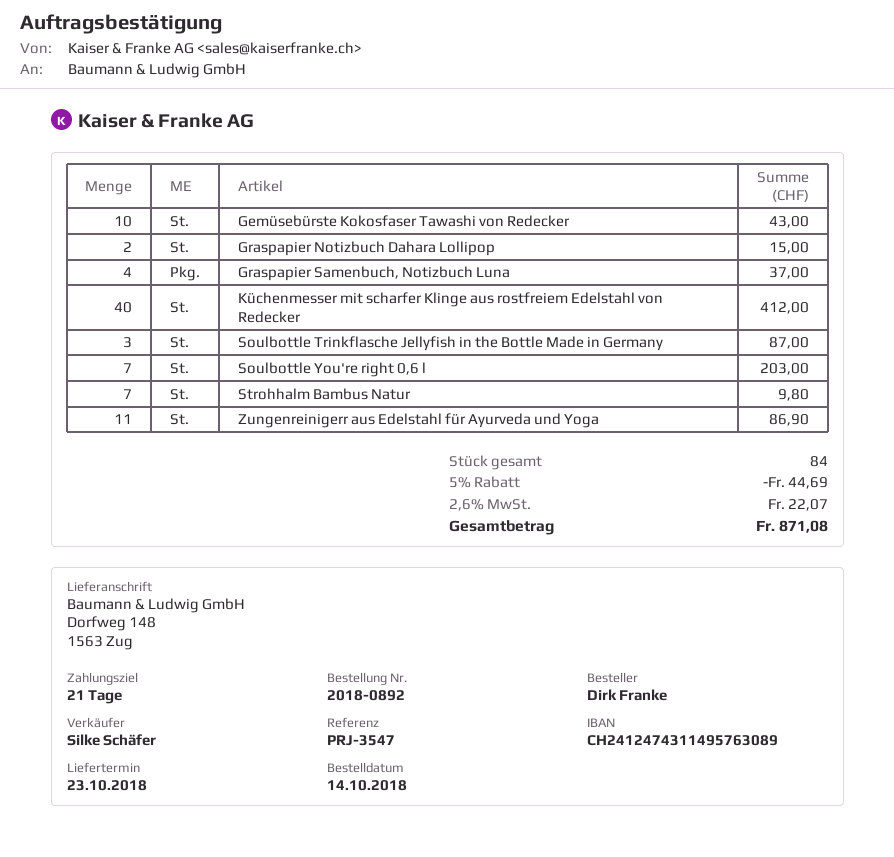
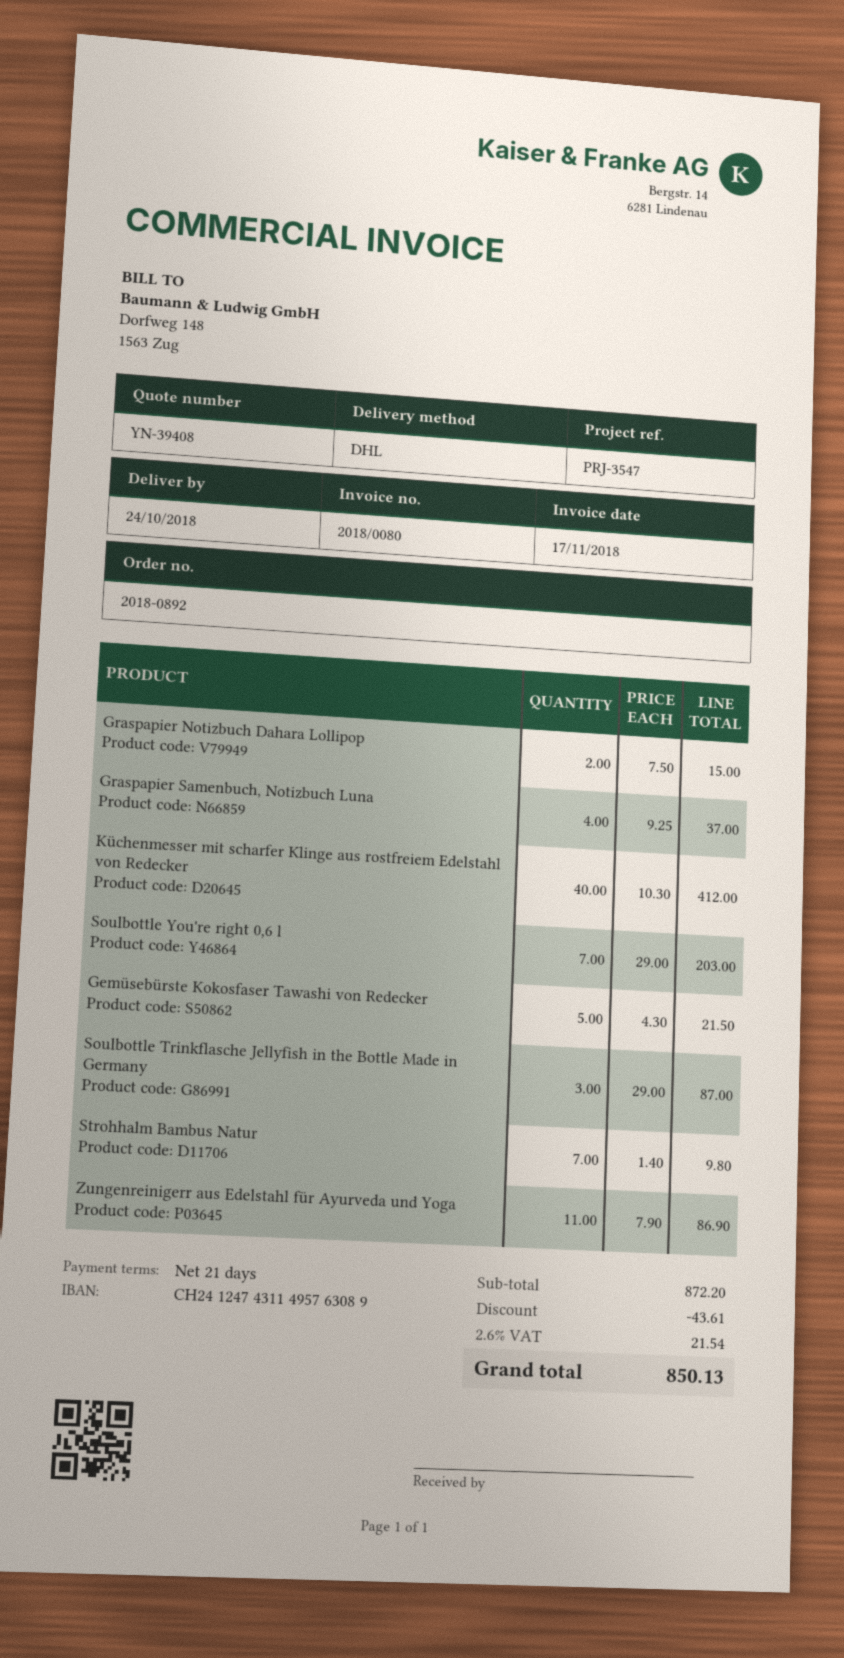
delivery date: 2018-10-23 -> 2018-10-24
Gemüsebürste Kokosfaser Tawashi von Redecker: 10 for 43.00 -> 5 for 21.50
discount: 44.69 -> 43.61
tax: 2.6% = 22.07 -> 2.6% = 21.54
total: 871.08 -> 850.13

